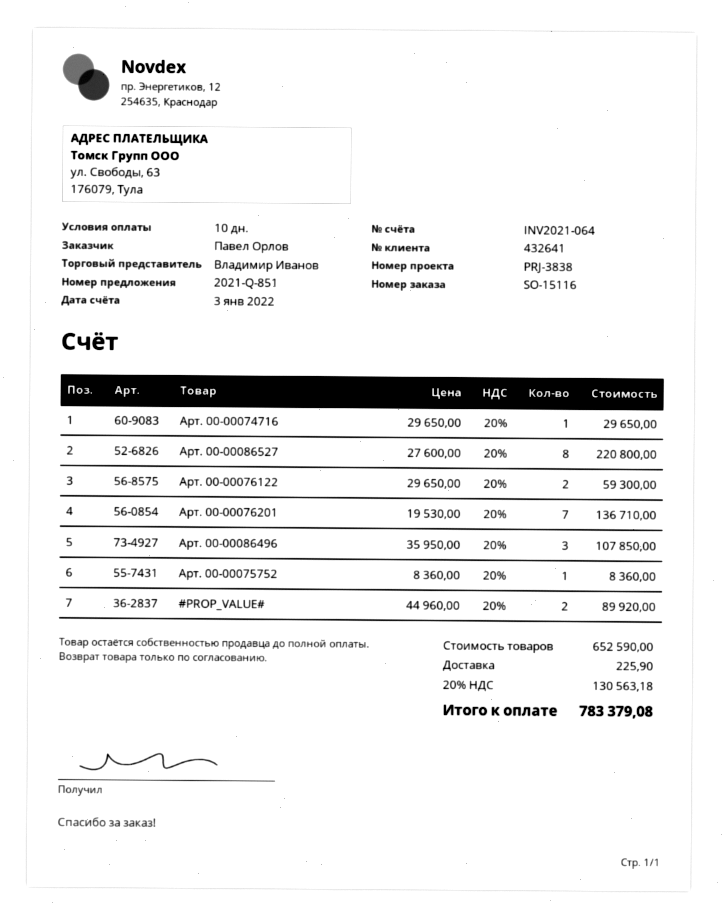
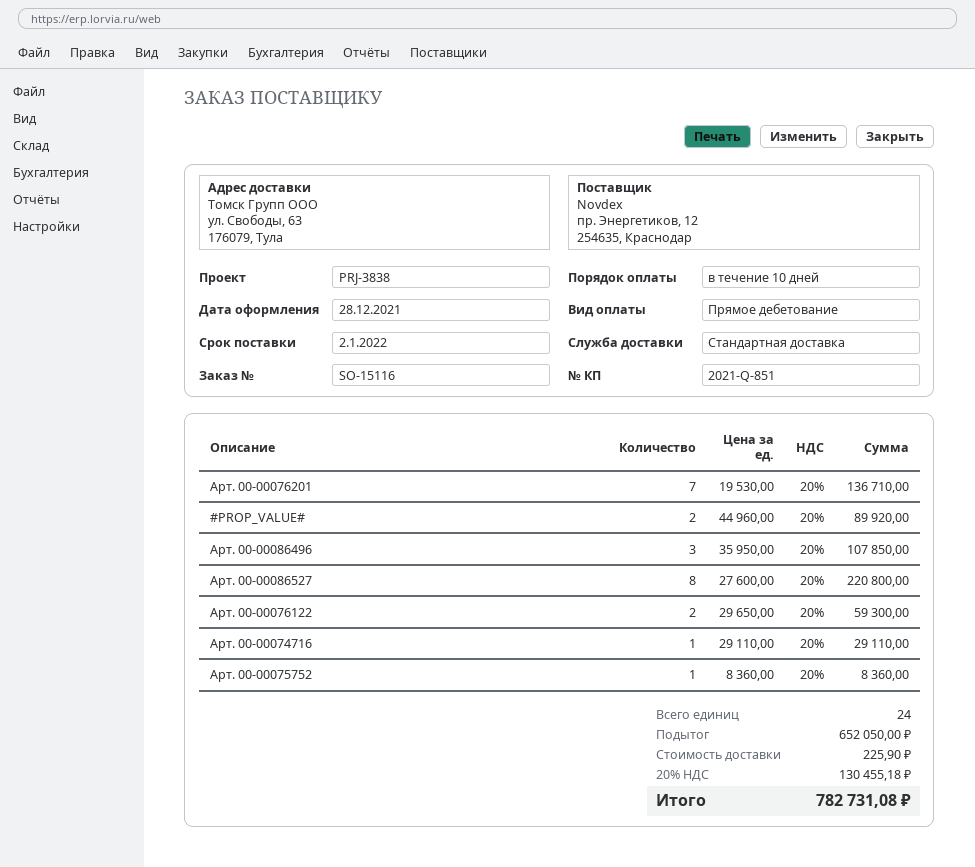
Арт. 00-00074716: 1 x 29650.00 = 29650.00 -> 1 x 29110.00 = 29110.00
subtotal: 652590.00 -> 652050.00
tax: 20% = 130563.18 -> 20% = 130455.18
total: 783379.08 -> 782731.08

